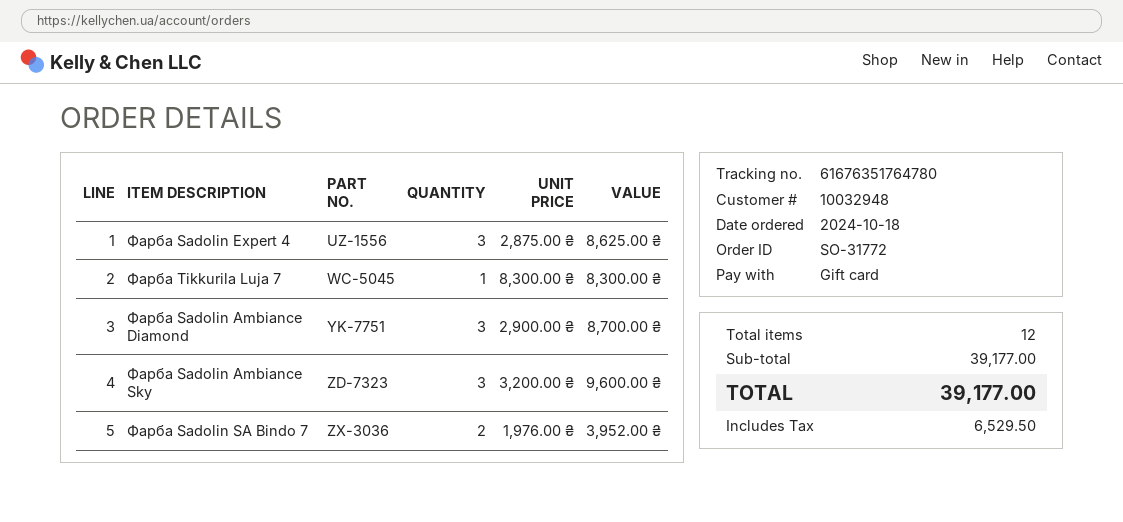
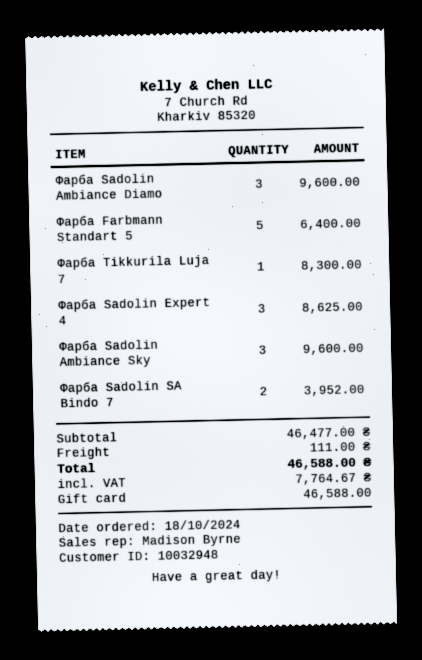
Фарба Sadolin Ambiance Diamond: 3 for 8700.00 -> 3 for 9600.00
Фарба Farbmann Standart 5: none -> 5 for 6400.00
subtotal: 39177.00 -> 46477.00
shipping: none -> 111.00
tax: 6529.50 -> 7764.67
total: 39177.00 -> 46588.00

